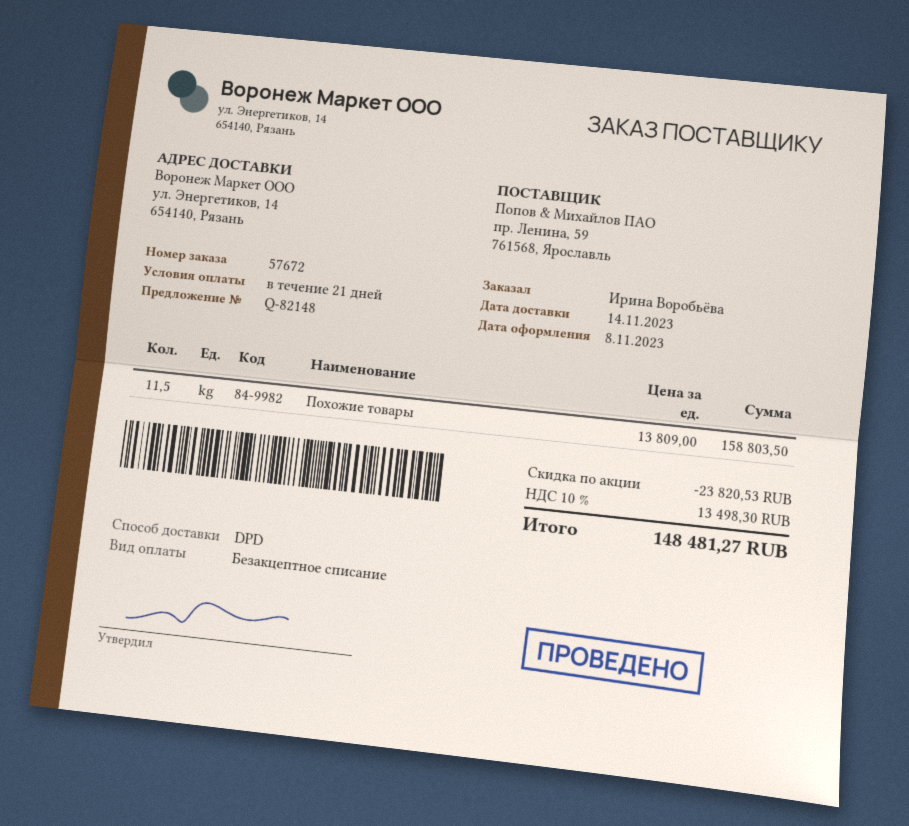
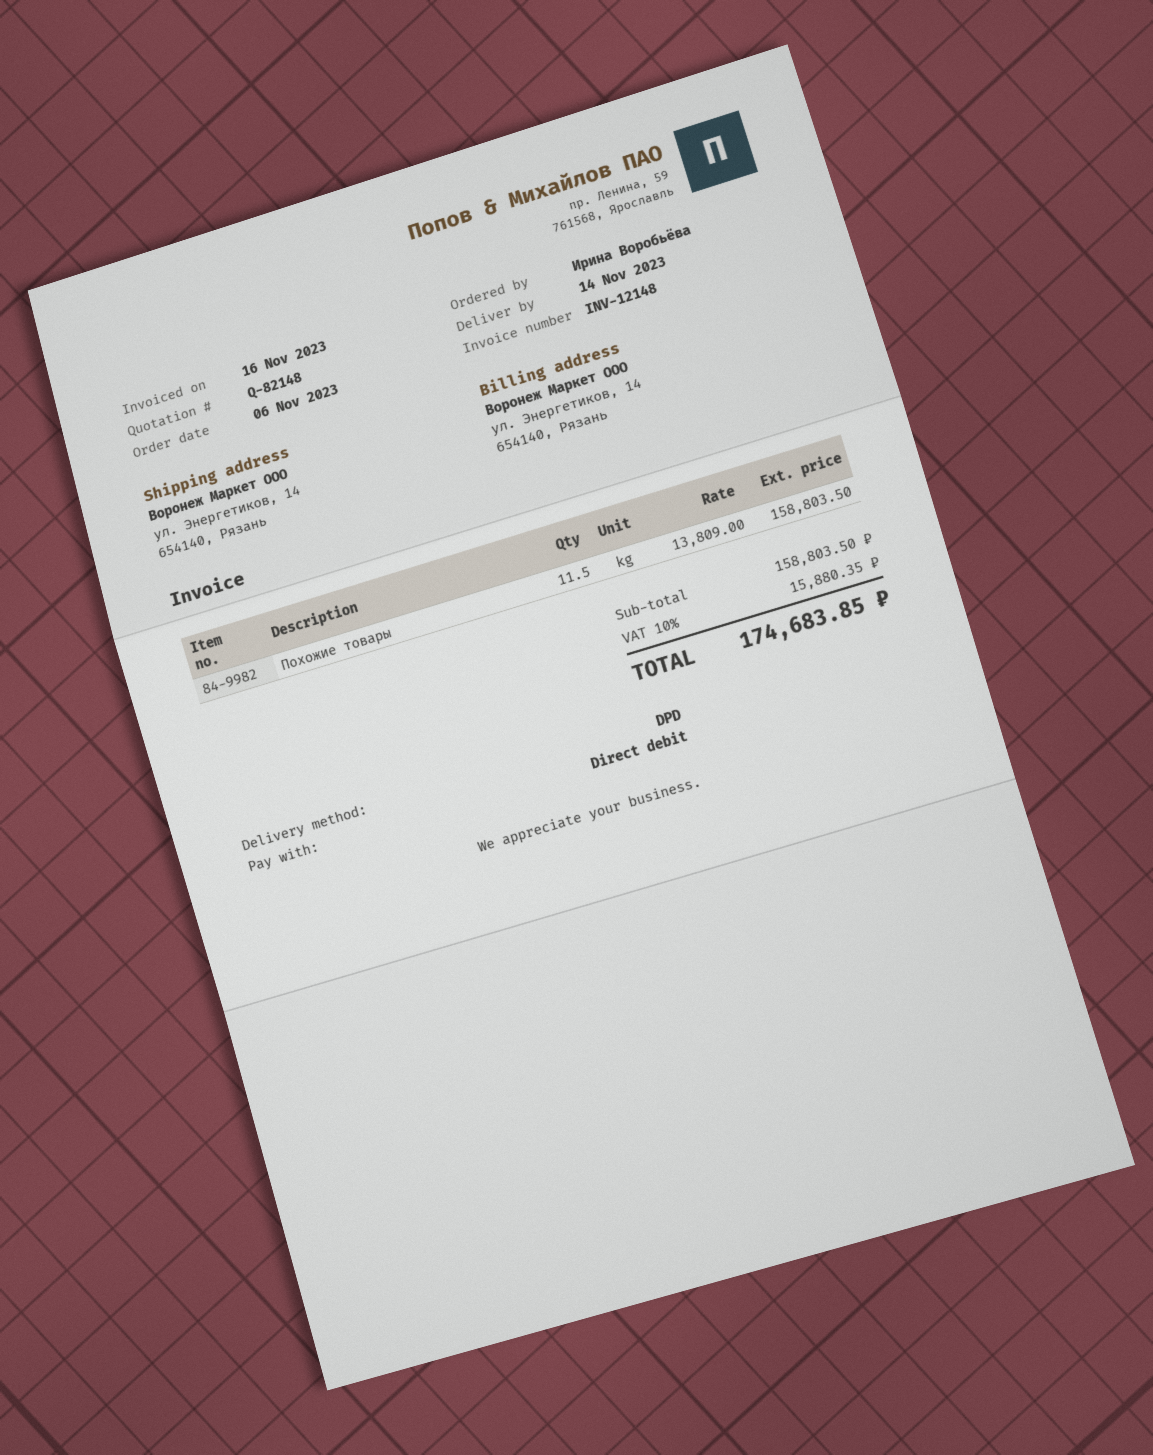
order date: 2023-11-08 -> 2023-11-06
discount: 23820.53 -> none
tax: 10% = 13498.30 -> 10% = 15880.35
total: 148481.27 -> 174683.85

